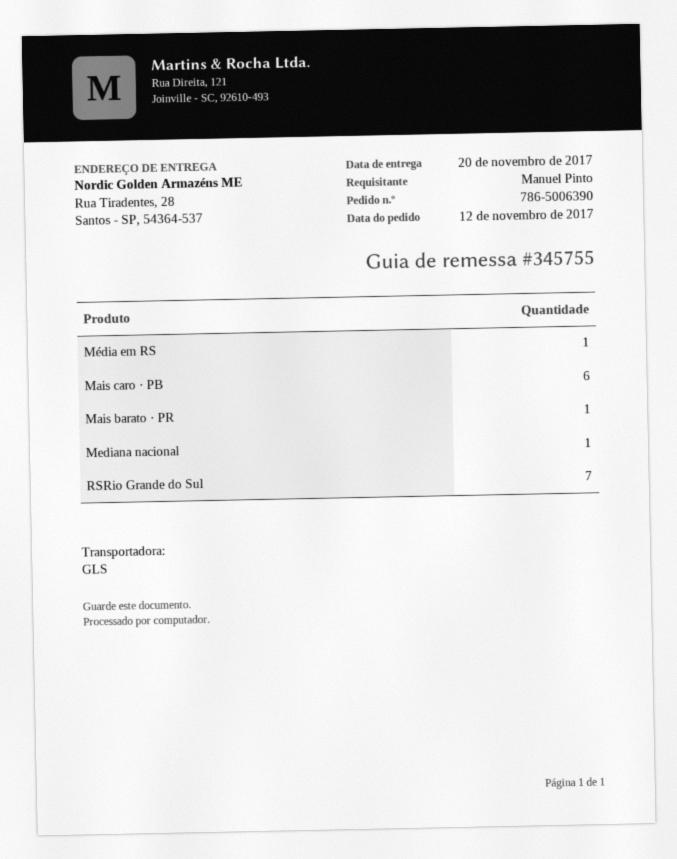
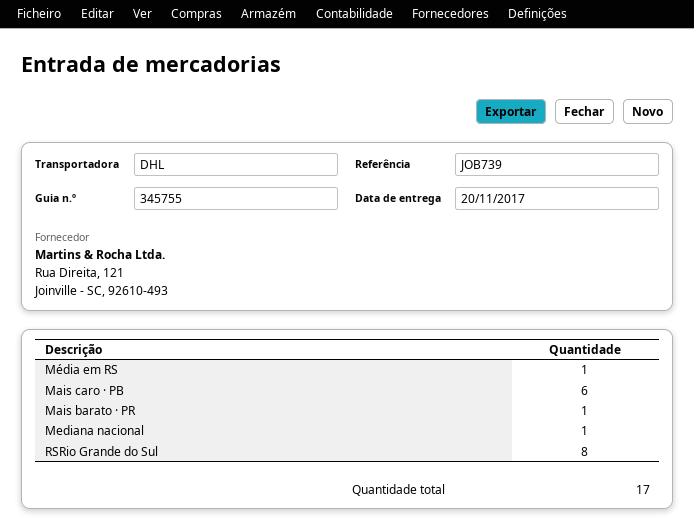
shipping method: GLS -> DHL
RSRio Grande do Sul: 7 -> 8

